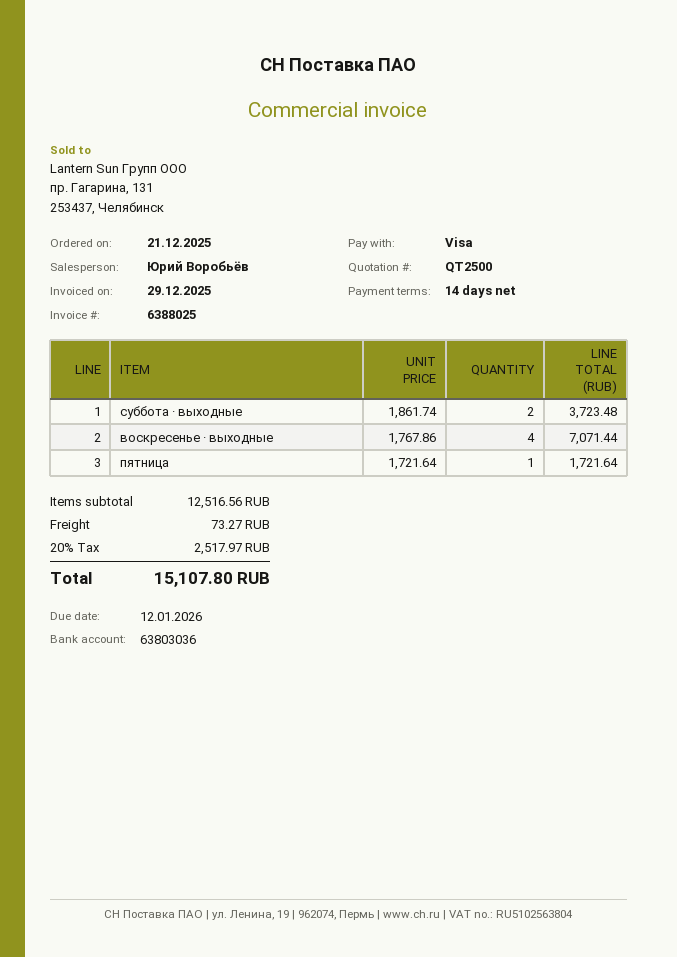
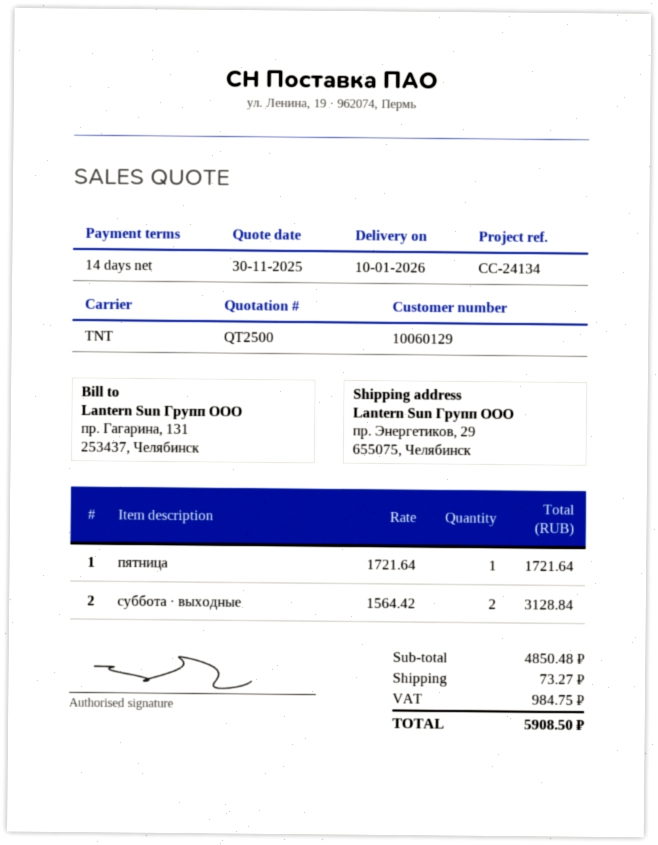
суббота · выходные: 2 x 1861.74 = 3723.48 -> 2 x 1564.42 = 3128.84
воскресенье · выходные: 4 x 1767.86 = 7071.44 -> none
subtotal: 12516.56 -> 4850.48
tax: 2517.97 -> 984.75
total: 15107.80 -> 5908.50

